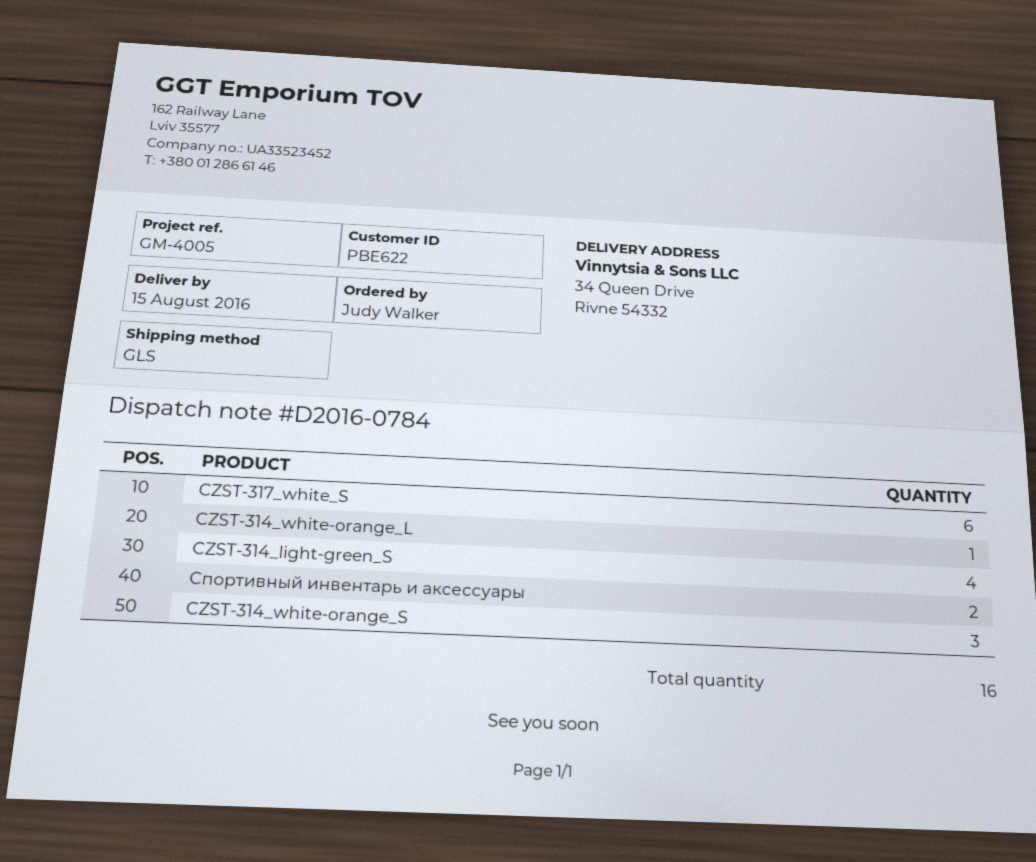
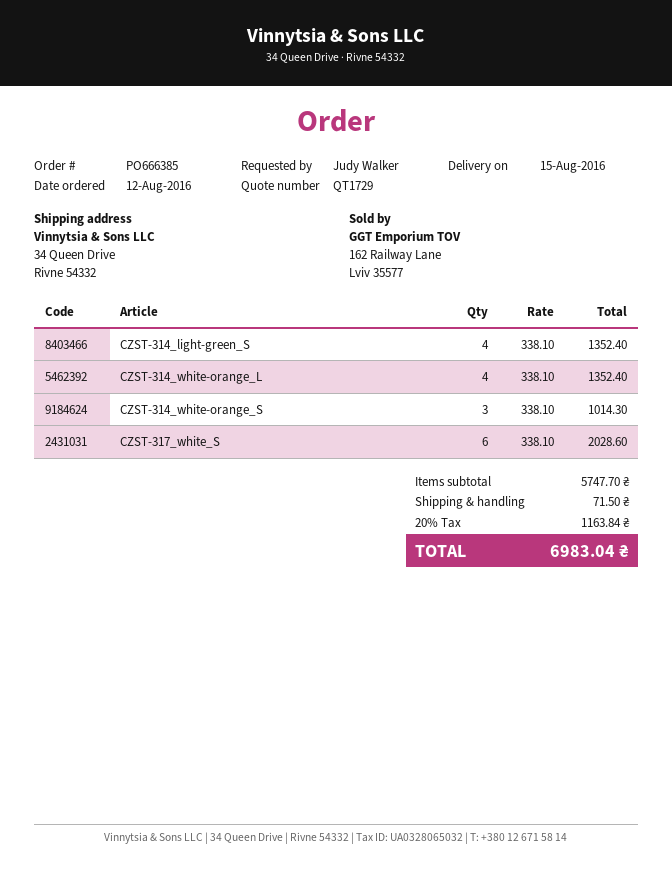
CZST-314_white-orange_L: 1 -> 4
Спортивный инвентарь и аксессуары: 2 -> none

